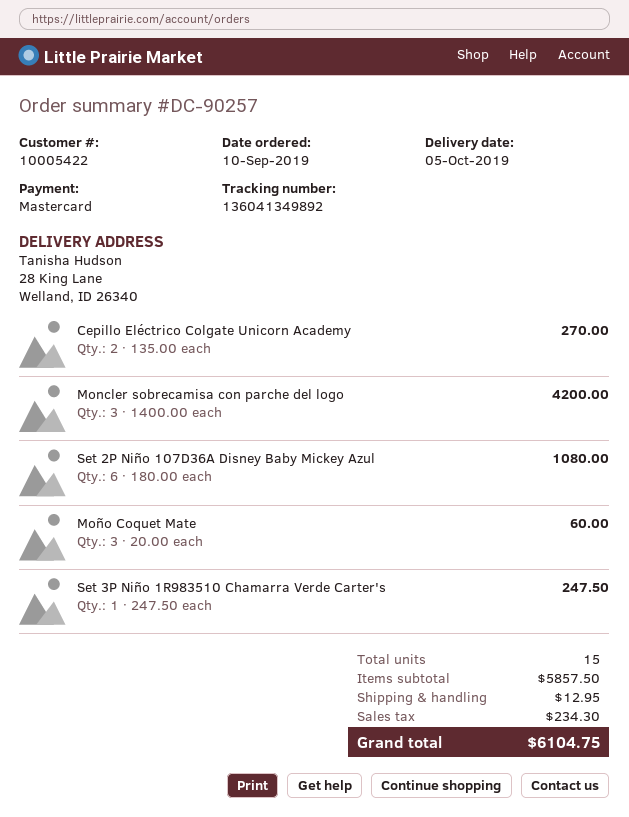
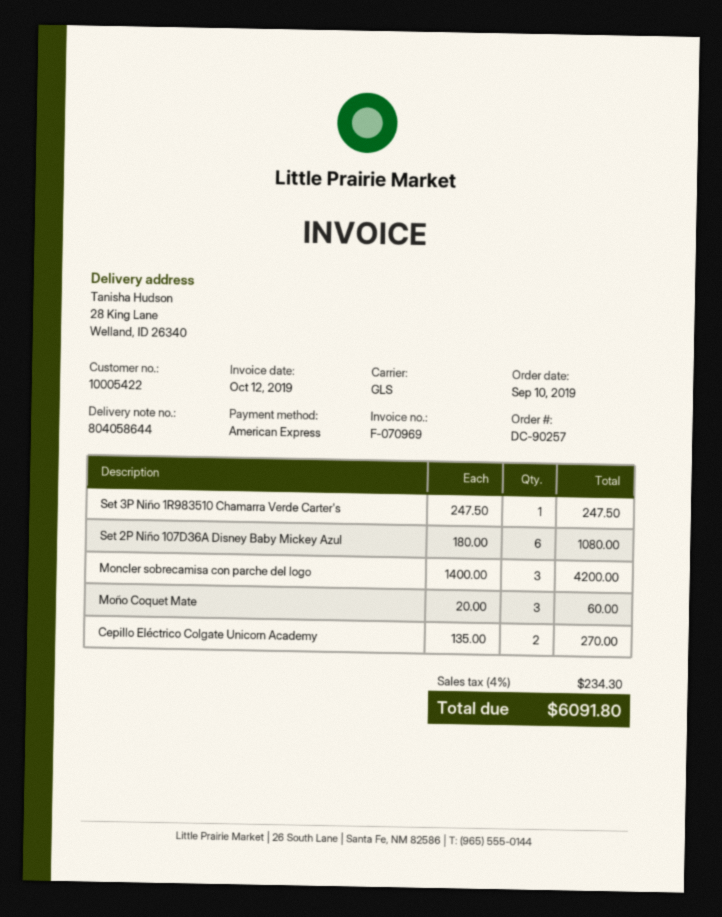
payment method: Mastercard -> American Express
shipping: 12.95 -> none
total: 6104.75 -> 6091.80

